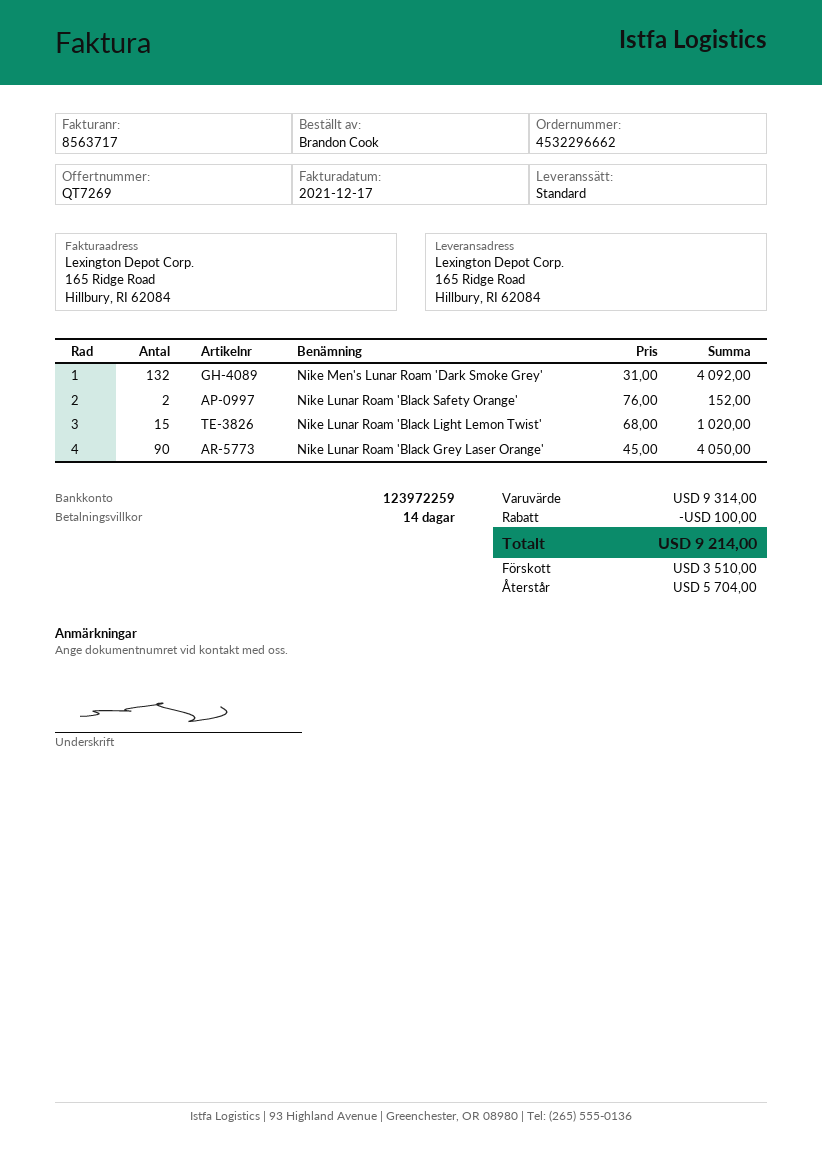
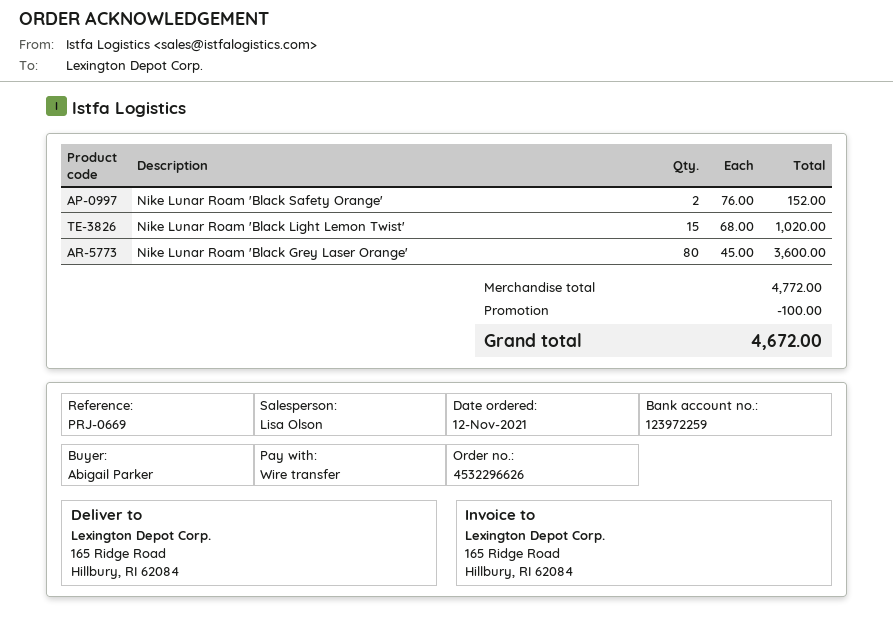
order number: 4532296662 -> 4532296626
ordered by: Brandon Cook -> Abigail Parker
Nike Men's Lunar Roam 'Dark Smoke Grey': 132 x 31.00 = 4092.00 -> none
Nike Lunar Roam 'Black Grey Laser Orange': 90 x 45.00 = 4050.00 -> 80 x 45.00 = 3600.00
subtotal: 9314.00 -> 4772.00
total: 9214.00 -> 4672.00

